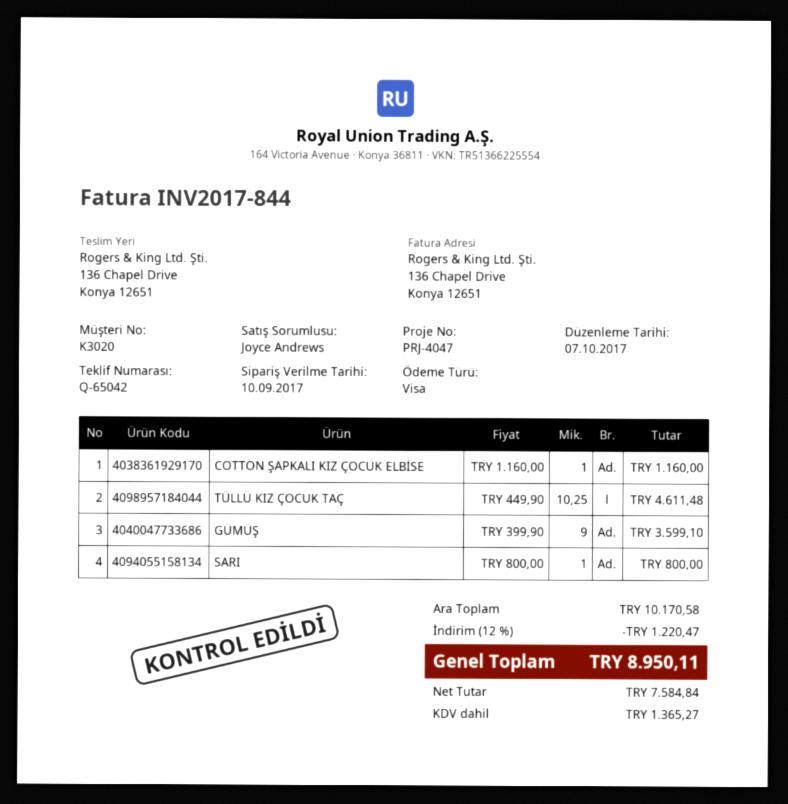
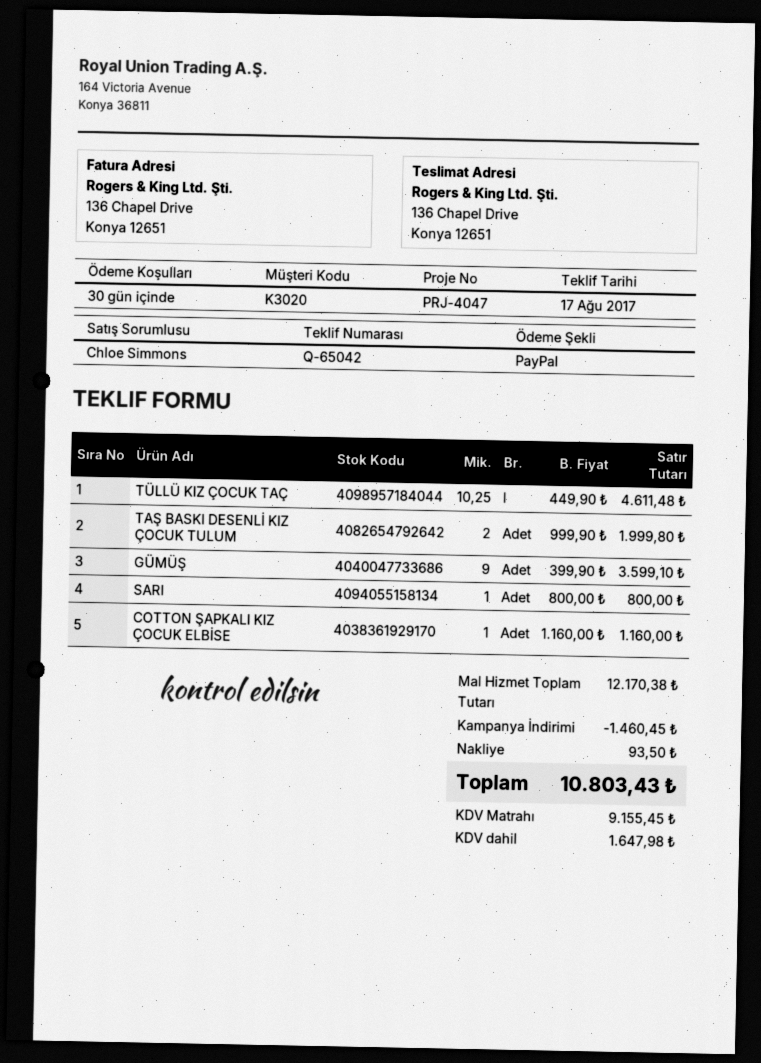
sales rep: Joyce Andrews -> Chloe Simmons
payment method: Visa -> PayPal
TAŞ BASKI DESENLİ KIZ ÇOCUK TULUM: none -> 2 x 999.90 = 1999.80
subtotal: 10170.58 -> 12170.38
discount: 1220.47 -> 1460.45
shipping: none -> 93.50
net: 7584.84 -> 9155.45
tax: 1365.27 -> 1647.98
total: 8950.11 -> 10803.43

